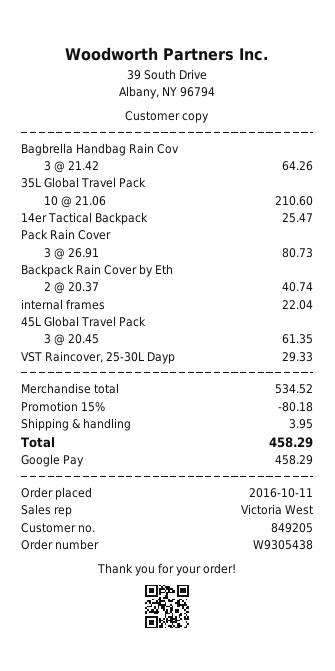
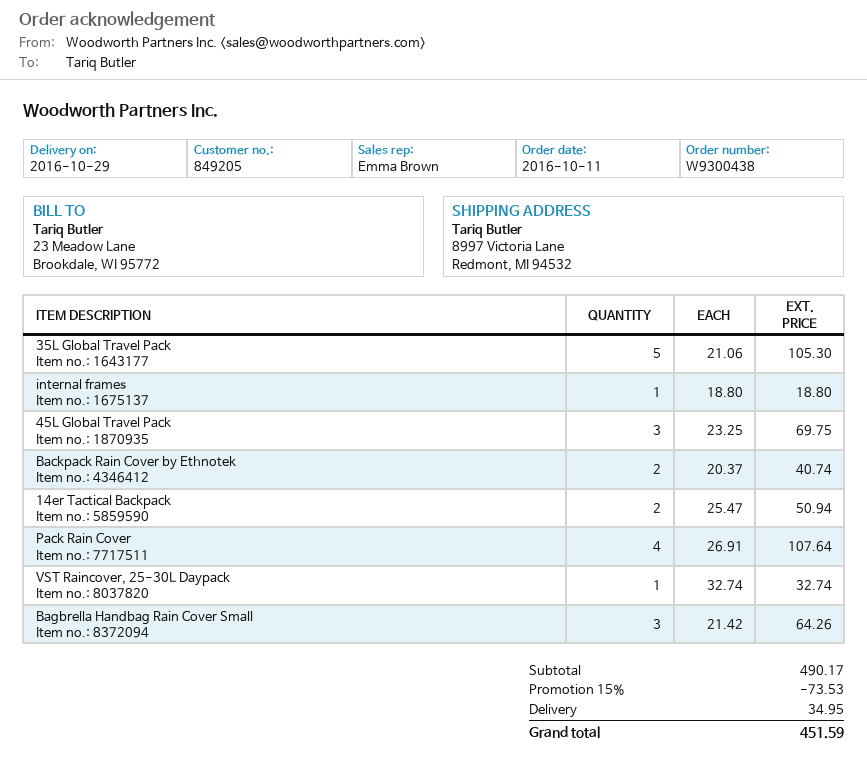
order number: W9305438 -> W9300438
sales rep: Victoria West -> Emma Brown
35L Global Travel Pack: 10 x 21.06 = 210.60 -> 5 x 21.06 = 105.30
14er Tactical Backpack: 1 x 25.47 = 25.47 -> 2 x 25.47 = 50.94
Pack Rain Cover: 3 x 26.91 = 80.73 -> 4 x 26.91 = 107.64
internal frames: 1 x 22.04 = 22.04 -> 1 x 18.80 = 18.80
45L Global Travel Pack: 3 x 20.45 = 61.35 -> 3 x 23.25 = 69.75
VST Raincover, 25-30L Dayp: 1 x 29.33 = 29.33 -> 1 x 32.74 = 32.74
subtotal: 534.52 -> 490.17
discount: 15% = 80.18 -> 15% = 73.53
shipping: 3.95 -> 34.95
total: 458.29 -> 451.59

